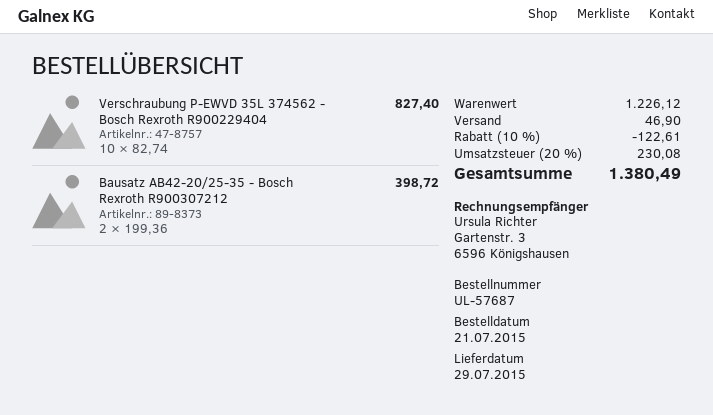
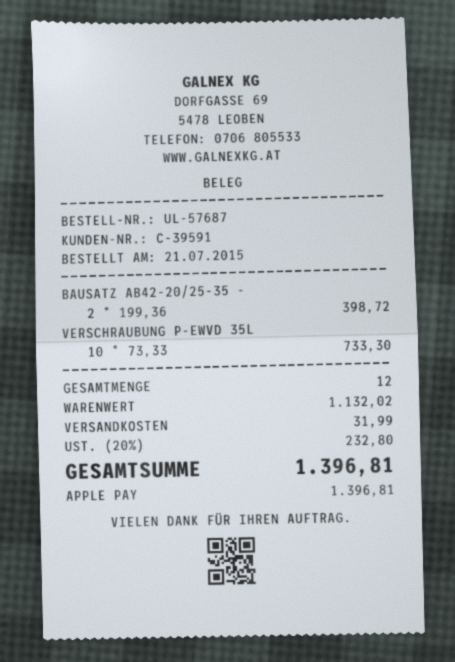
Verschraubung P-EWVD 35L 374562 - Bosch Rexroth R900229404: 10 x 82.74 = 827.40 -> 10 x 73.33 = 733.30
subtotal: 1226.12 -> 1132.02
discount: 10% = 122.61 -> none
shipping: 46.90 -> 31.99
tax: 20% = 230.08 -> 20% = 232.80
total: 1380.49 -> 1396.81

